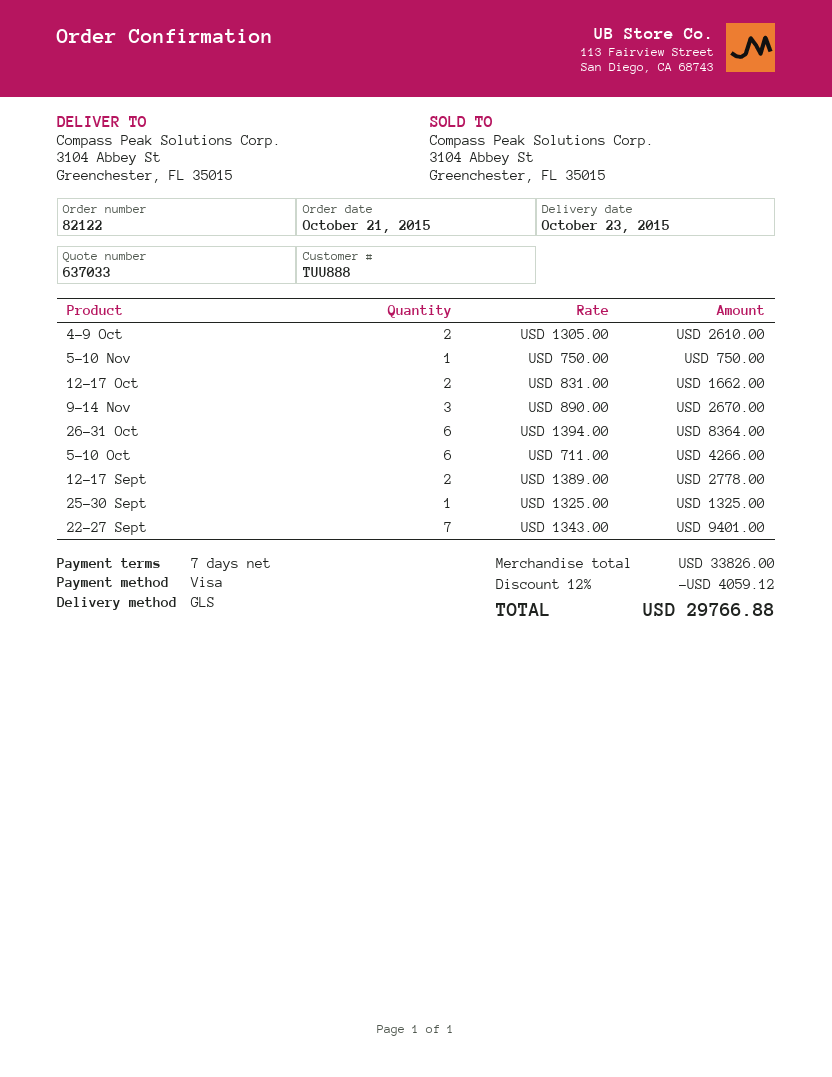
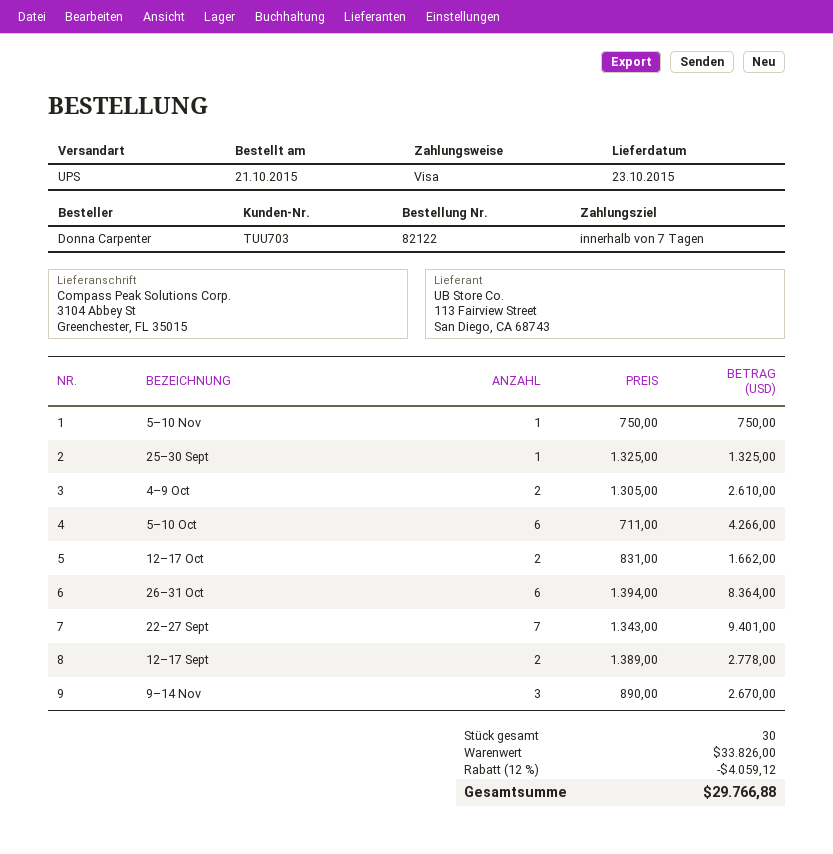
customer number: TUU888 -> TUU703
shipping method: GLS -> UPS

